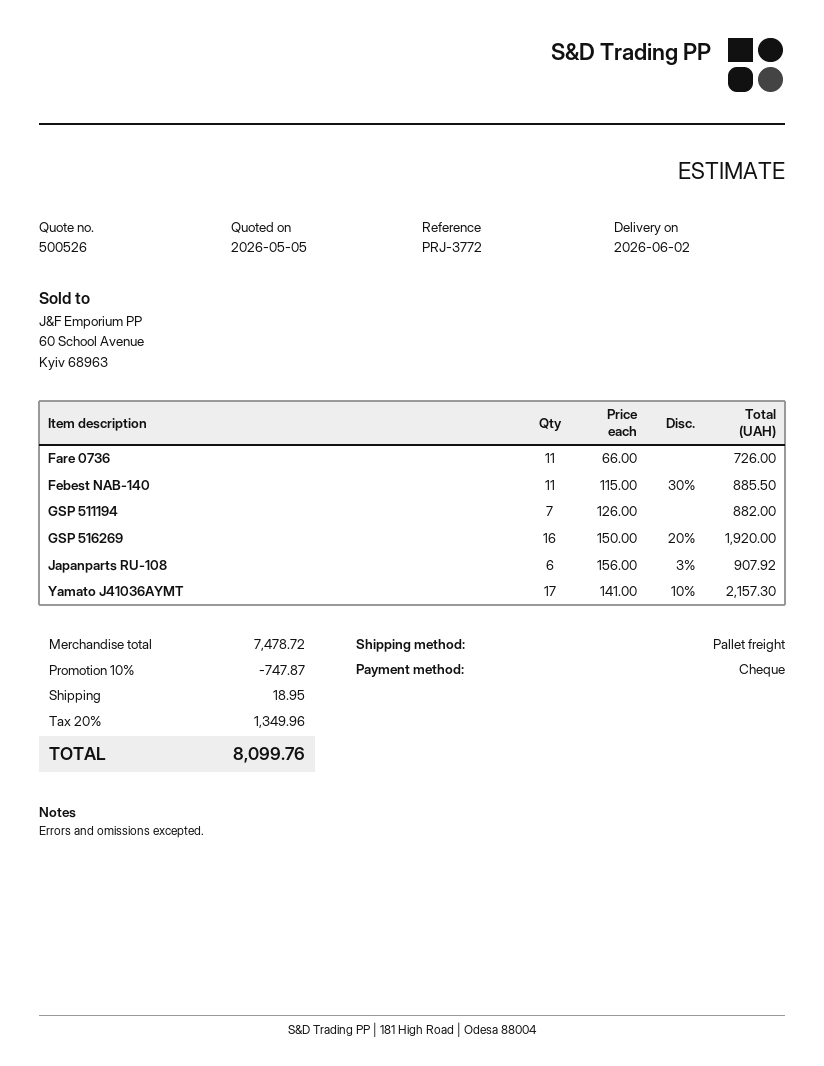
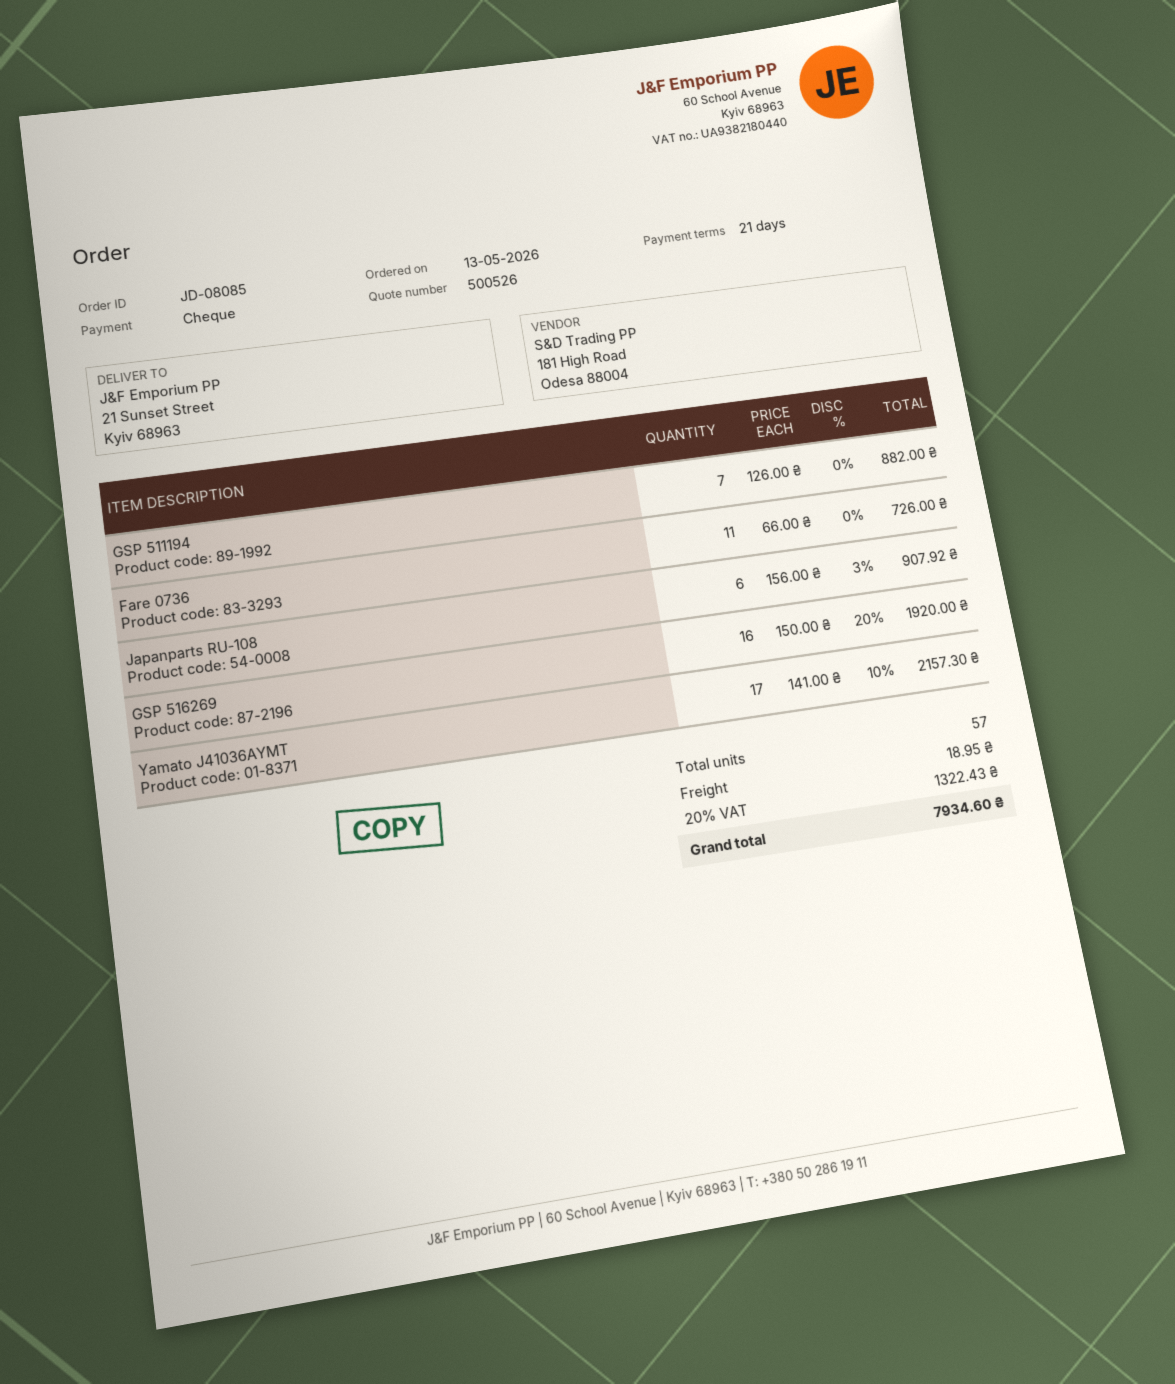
Febest NAB-140: 11 x 115.00 - 30% = 885.50 -> none
discount: 10% = 747.87 -> none
tax: 20% = 1349.96 -> 20% = 1322.43
total: 8099.76 -> 7934.60

